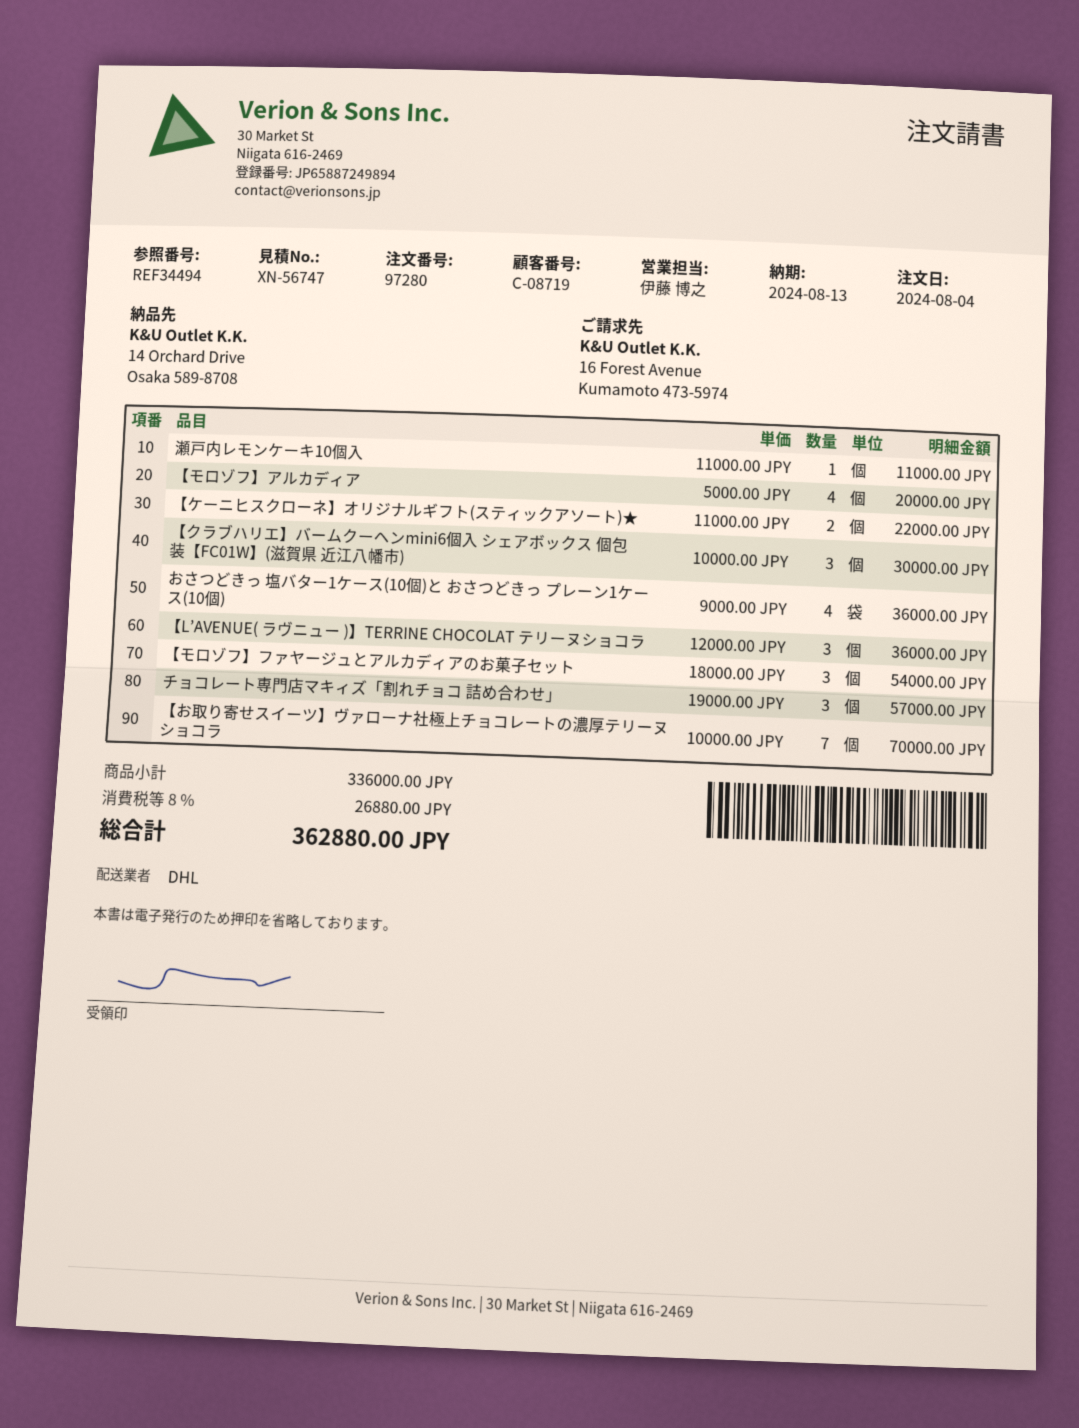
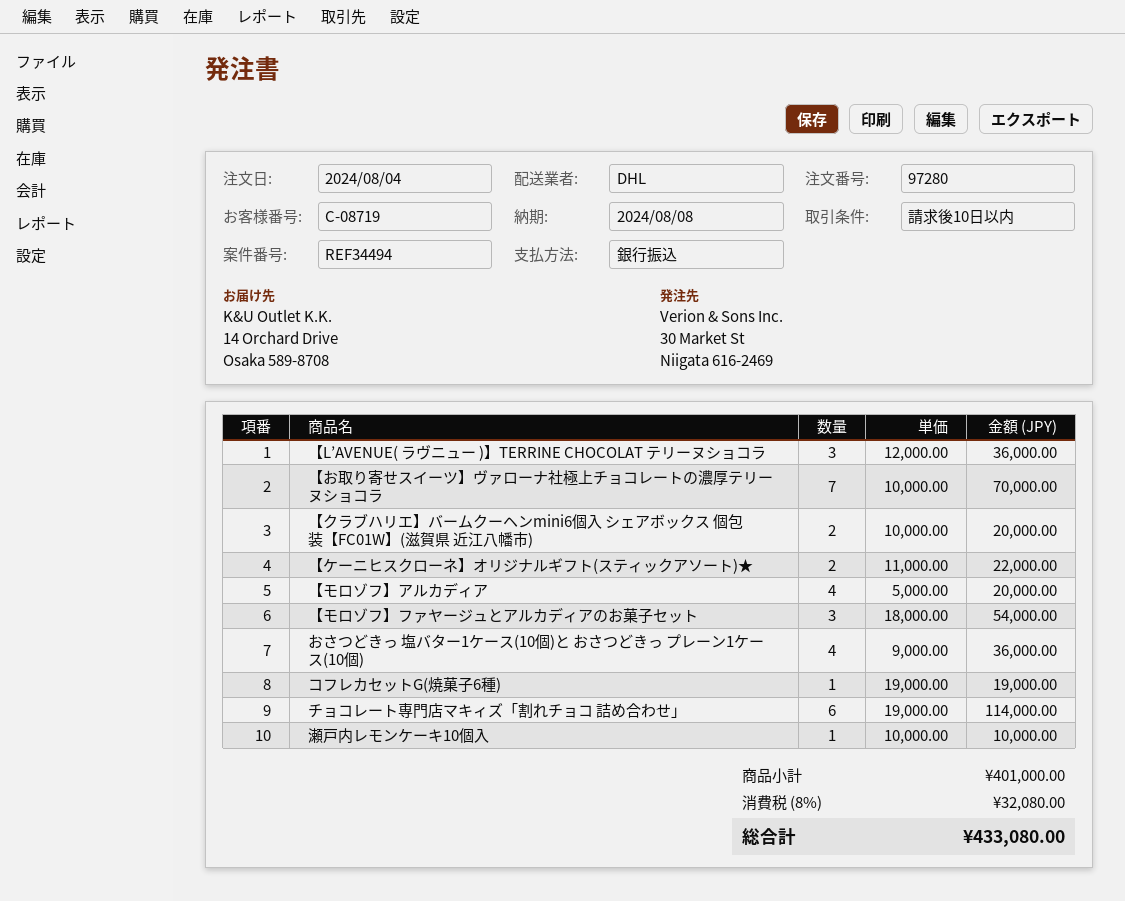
delivery date: 2024-08-13 -> 2024-08-08
瀬戸内レモンケーキ10個入: 1 x 11000.00 = 11000.00 -> 1 x 10000.00 = 10000.00
【クラブハリエ】バームクーヘンmini6個入 シェアボックス 個包装【FC01W】(滋賀県 近江八幡市): 3 x 10000.00 = 30000.00 -> 2 x 10000.00 = 20000.00
チョコレート専門店マキィズ「割れチョコ 詰め合わせ」: 3 x 19000.00 = 57000.00 -> 6 x 19000.00 = 114000.00
コフレカセットG(焼菓子6種): none -> 1 x 19000.00 = 19000.00
subtotal: 336000.00 -> 401000.00
tax: 8% = 26880.00 -> 8% = 32080.00
total: 362880.00 -> 433080.00

